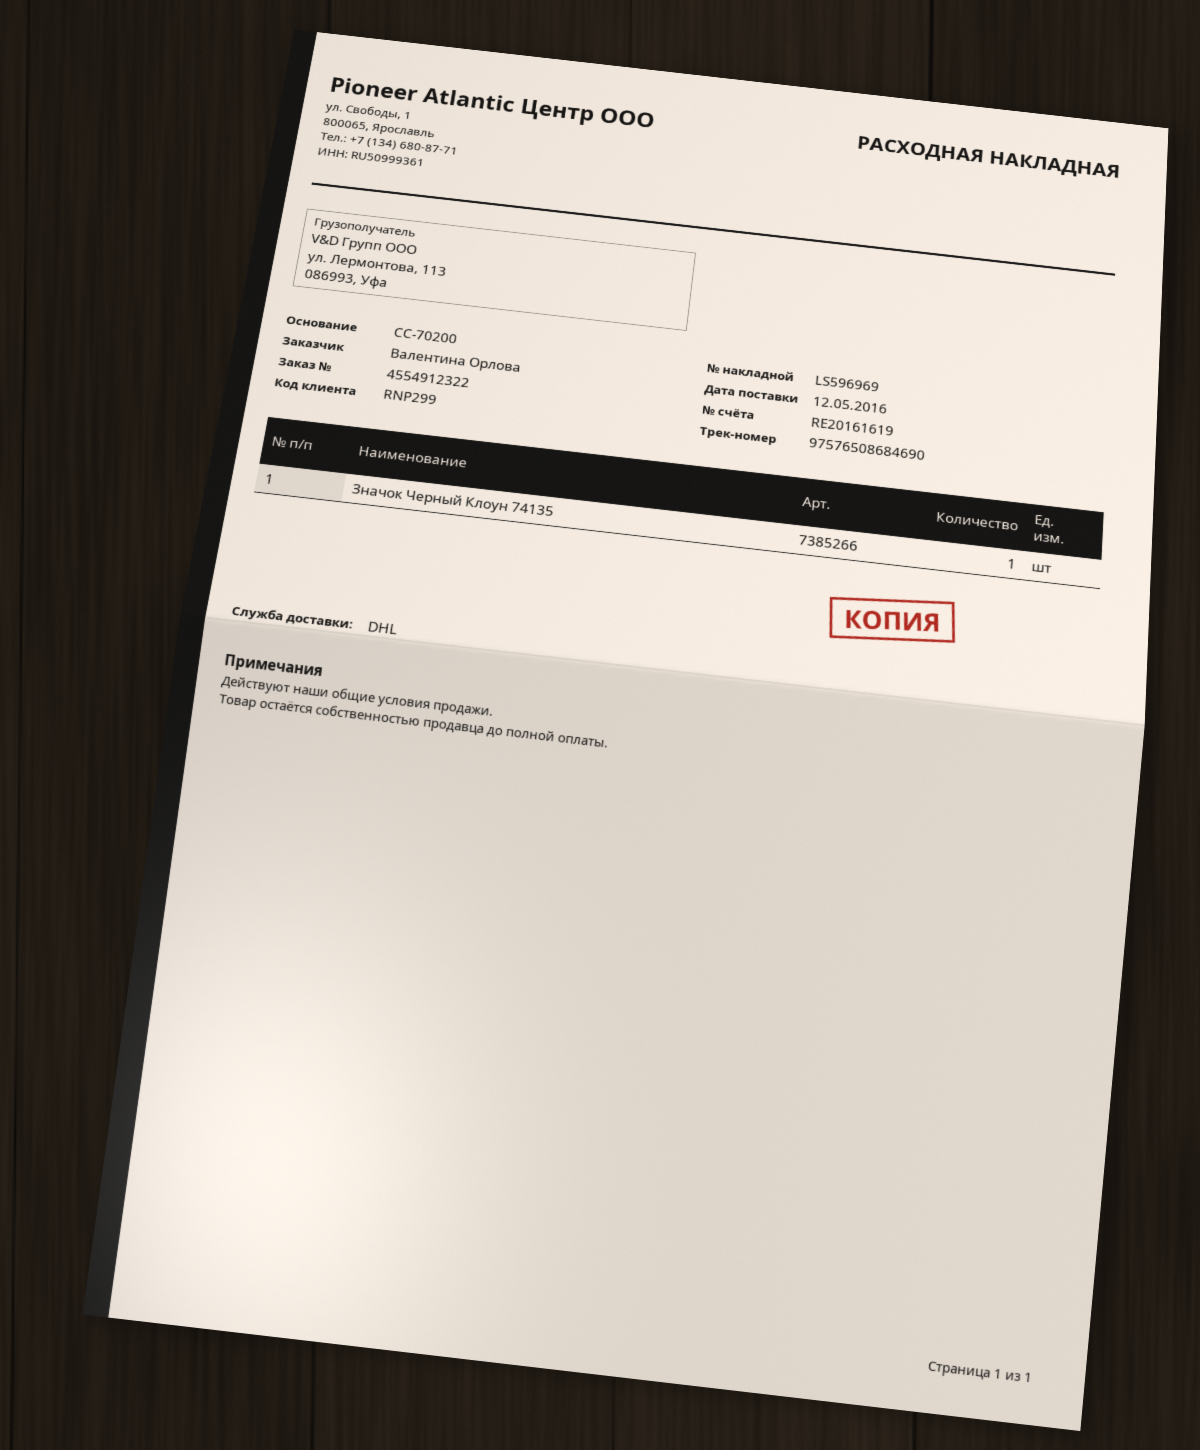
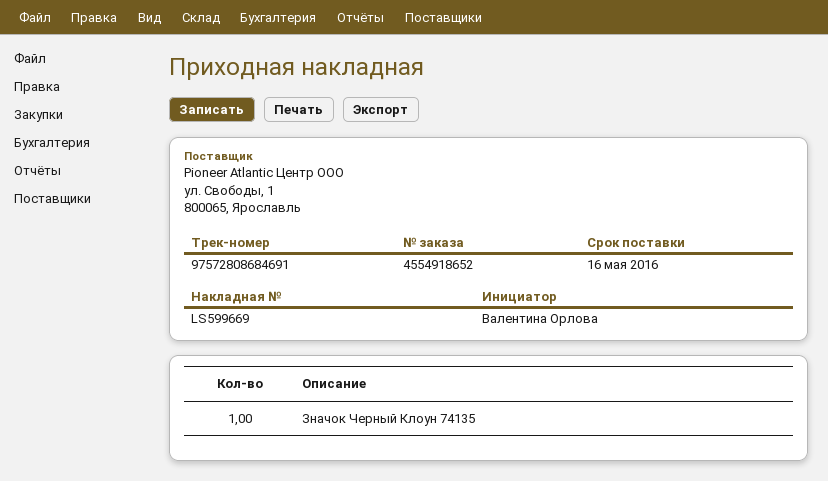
order number: 4554912322 -> 4554918652
delivery note number: LS596969 -> LS599669
delivery date: 2016-05-12 -> 2016-05-16
tracking number: 97576508684690 -> 97572808684691

